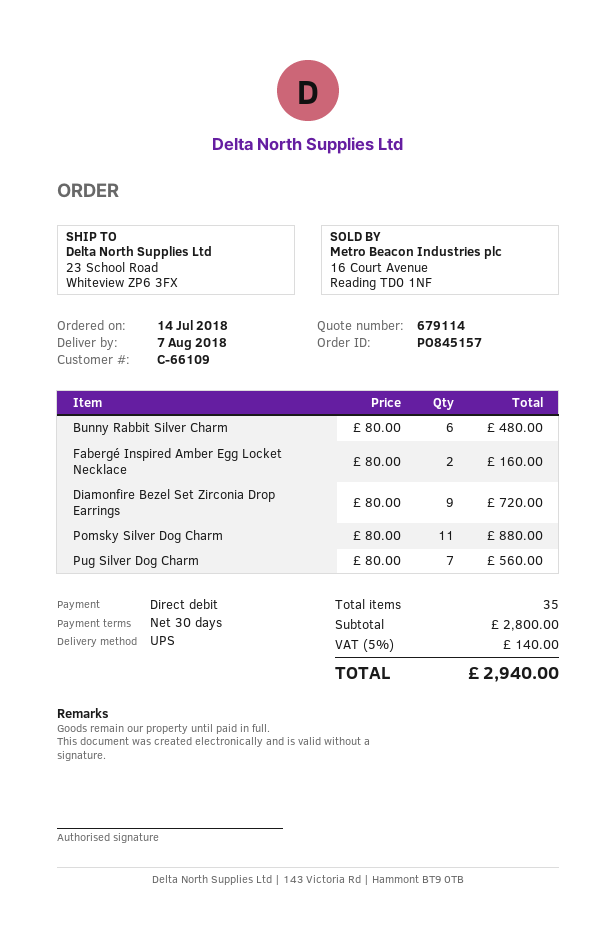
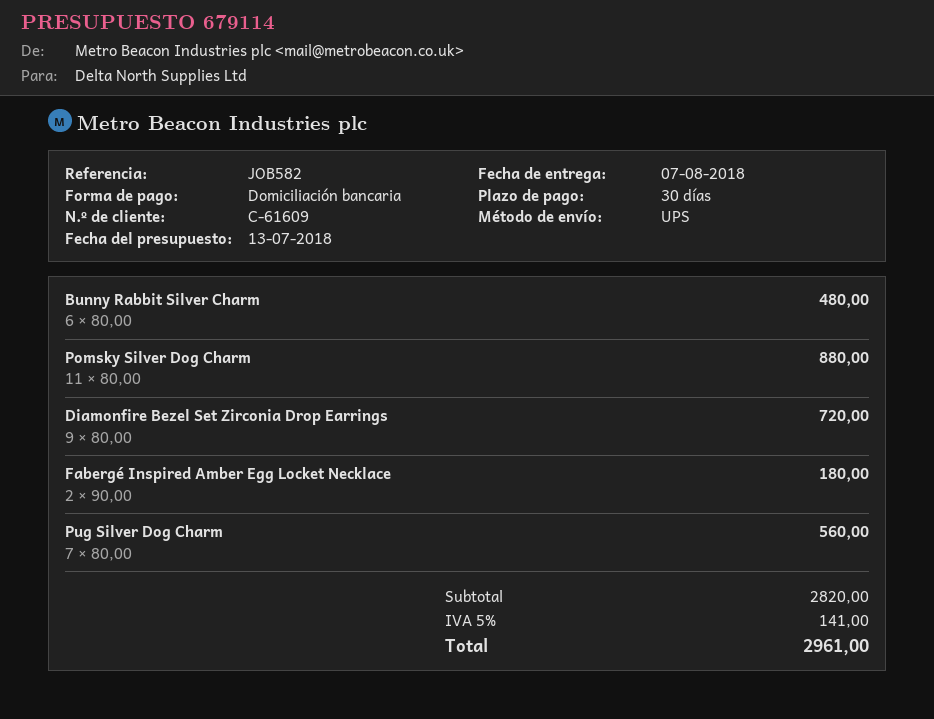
customer number: C-66109 -> C-61609
Fabergé Inspired Amber Egg Locket Necklace: 2 x 80.00 = 160.00 -> 2 x 90.00 = 180.00
subtotal: 2800.00 -> 2820.00
tax: 5% = 140.00 -> 5% = 141.00
total: 2940.00 -> 2961.00

